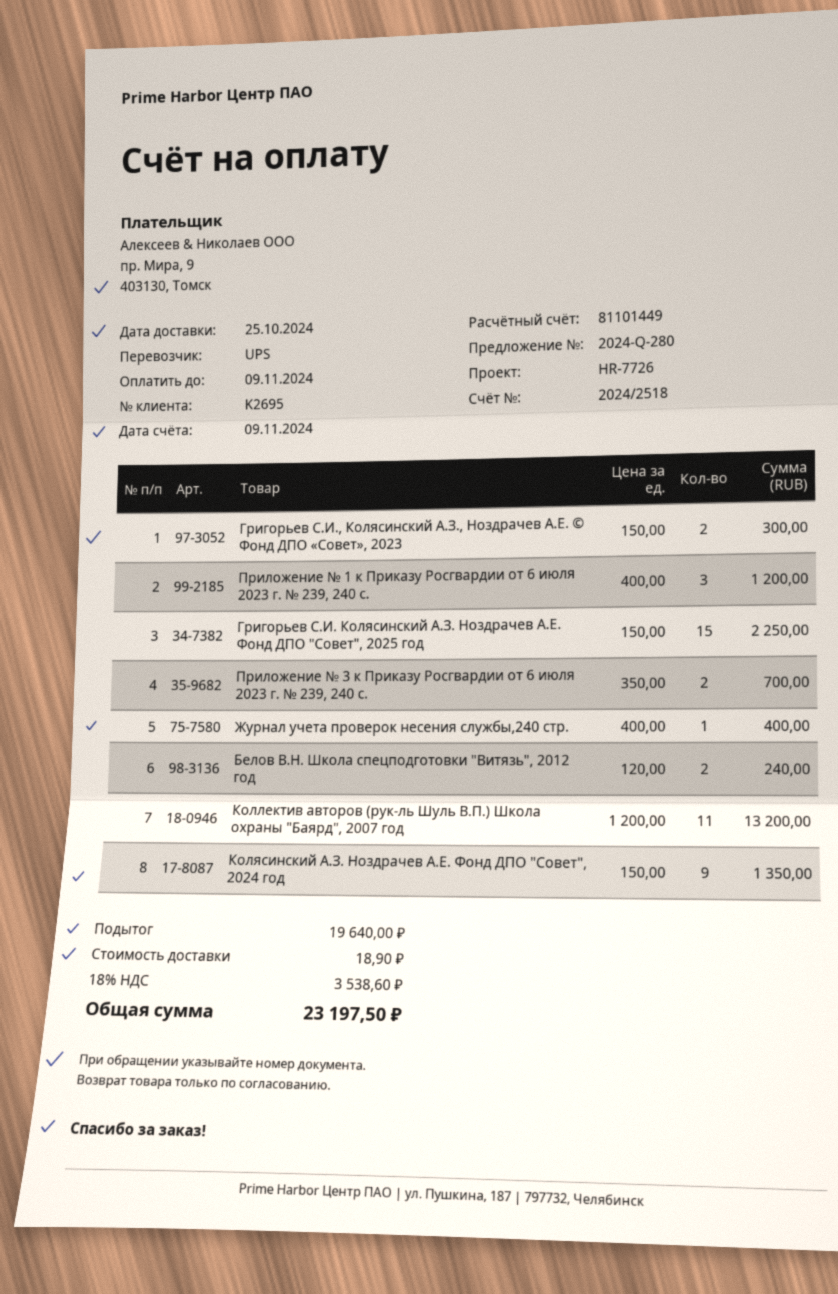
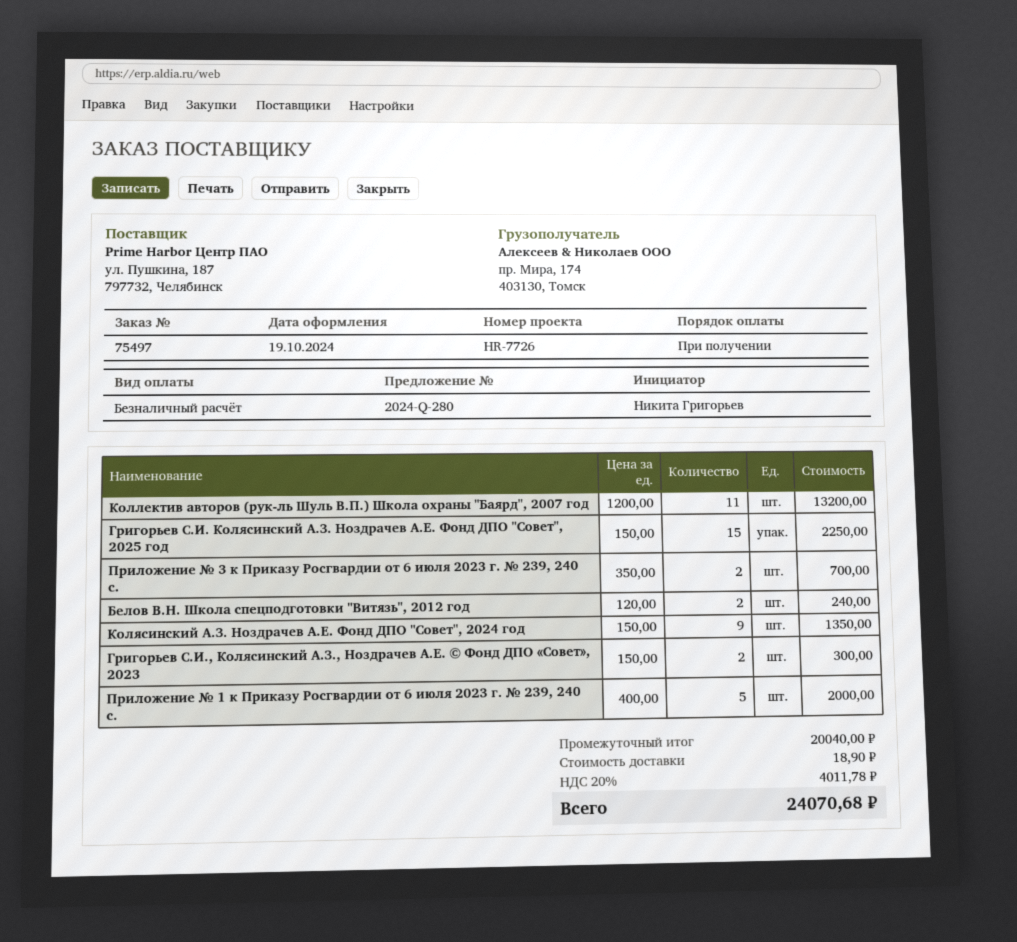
Приложение № 1 к Приказу Росгвардии от 6 июля 2023 г. № 239, 240 с.: 3 x 400.00 = 1200.00 -> 5 x 400.00 = 2000.00
Журнал учета проверок несения службы,240 стр.: 1 x 400.00 = 400.00 -> none
subtotal: 19640.00 -> 20040.00
tax: 18% = 3538.60 -> 20% = 4011.78
total: 23197.50 -> 24070.68

